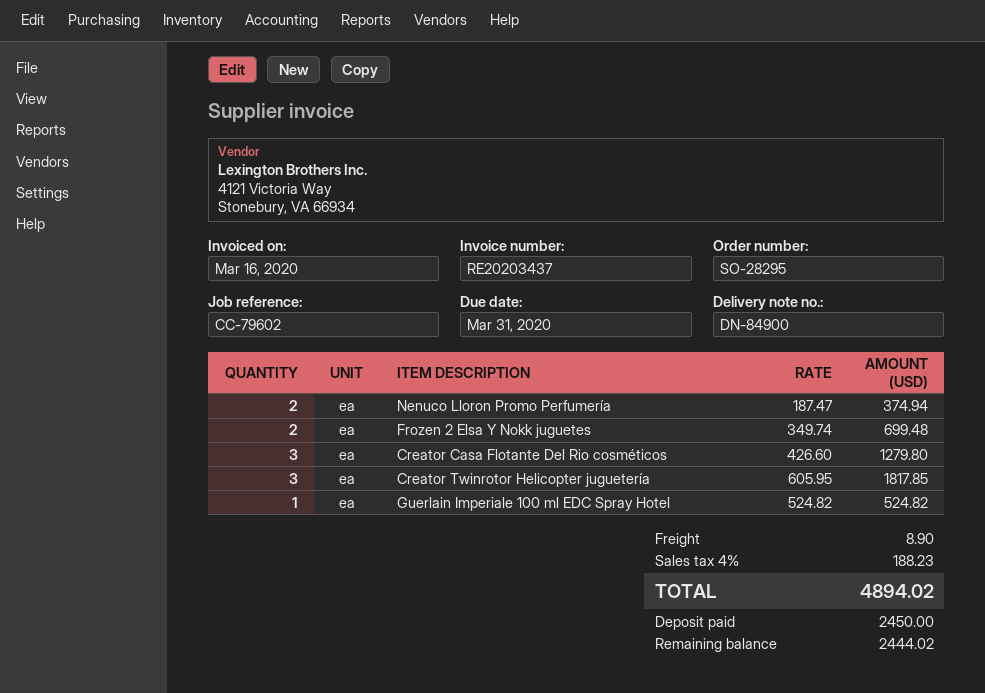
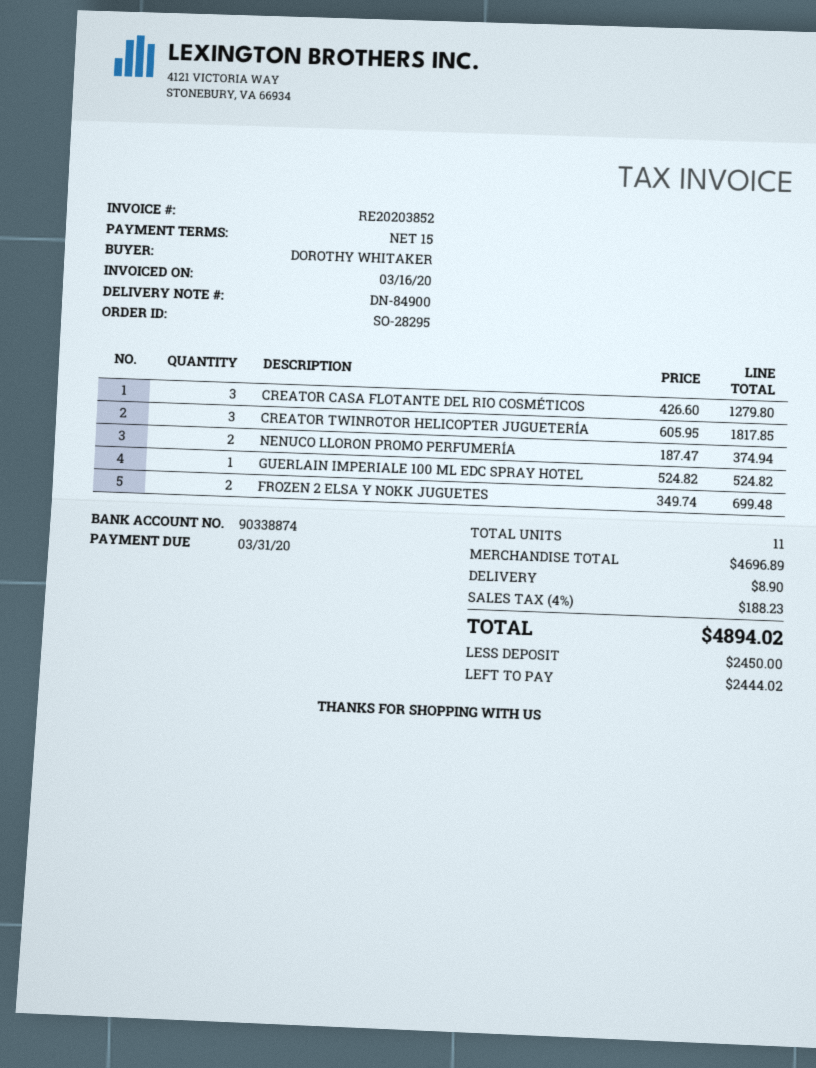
invoice number: RE20203437 -> RE20203852

